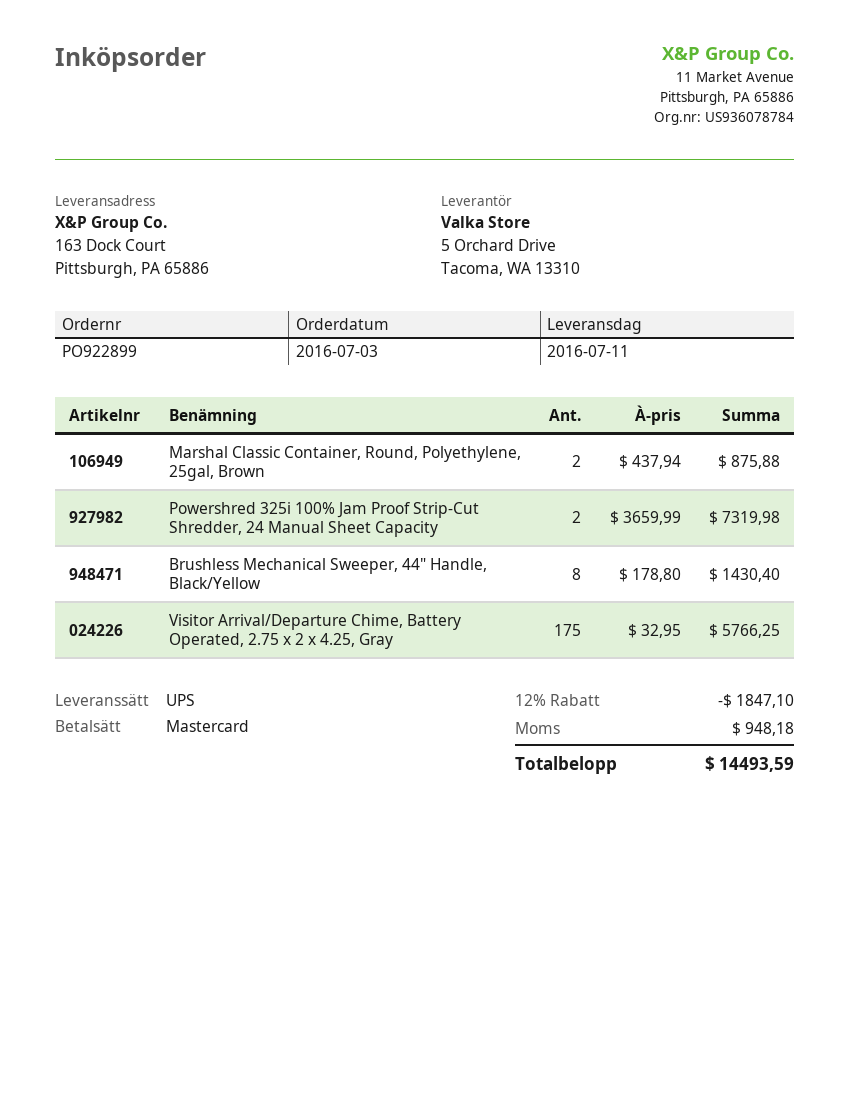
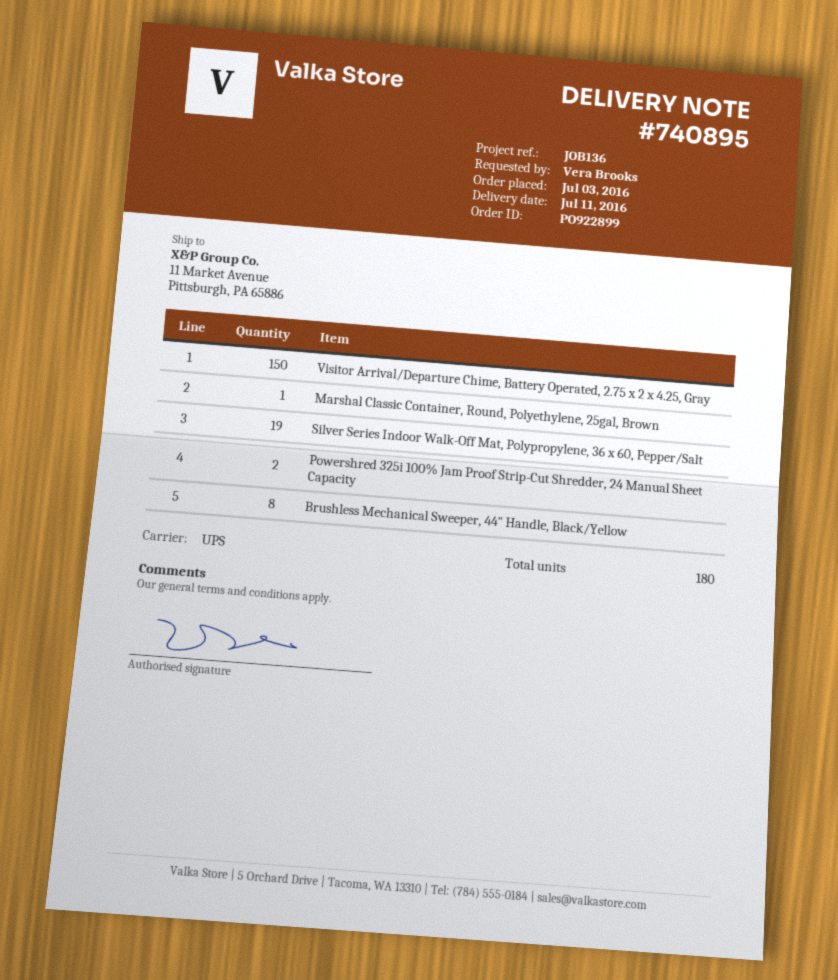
ship to: 163 Dock Court, Pittsburgh, PA 65886 -> 11 Market Avenue, Pittsburgh, PA 65886
Marshal Classic Container, Round, Polyethylene, 25gal, Brown: 2 -> 1
Visitor Arrival/Departure Chime, Battery Operated, 2.75 x 2 x 4.25, Gray: 175 -> 150
Silver Series Indoor Walk-Off Mat, Polypropylene, 36 x 60, Pepper/Salt: none -> 19

